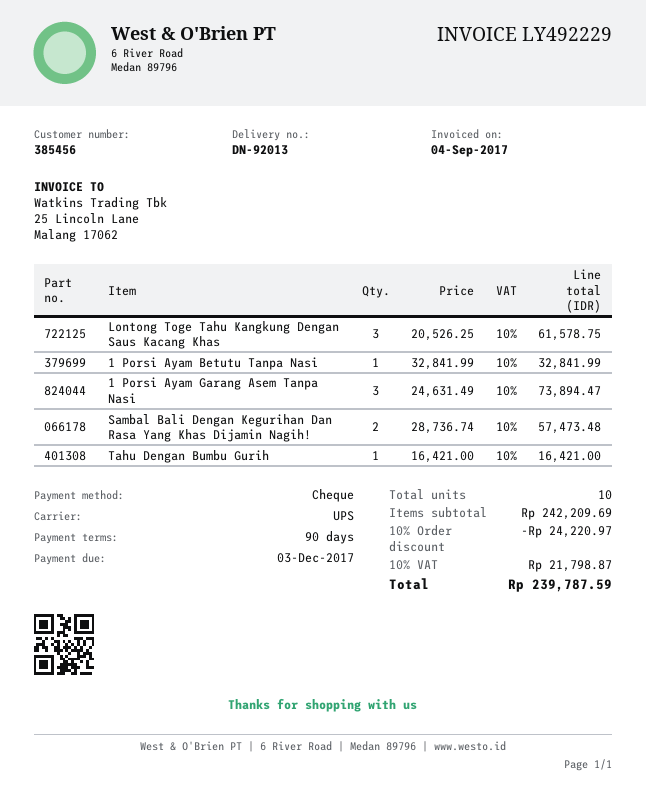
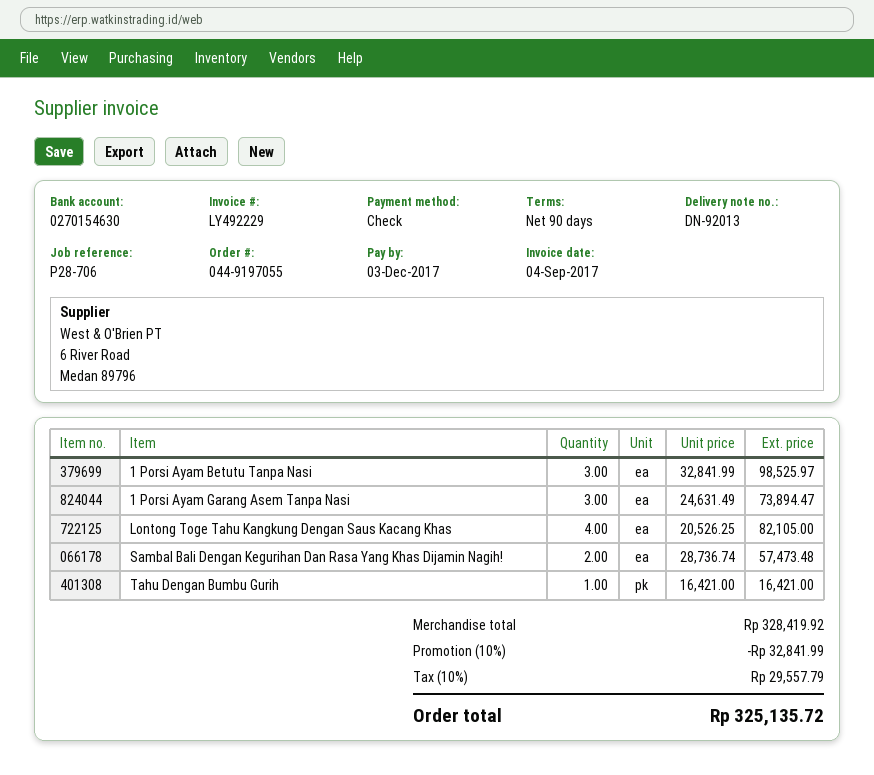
Lontong Toge Tahu Kangkung Dengan Saus Kacang Khas: 3 x 20526.25 = 61578.75 -> 4 x 20526.25 = 82105.00
1 Porsi Ayam Betutu Tanpa Nasi: 1 x 32841.99 = 32841.99 -> 3 x 32841.99 = 98525.97
subtotal: 242209.69 -> 328419.92
discount: 10% = 24220.97 -> 10% = 32841.99
tax: 10% = 21798.87 -> 10% = 29557.79
total: 239787.59 -> 325135.72

